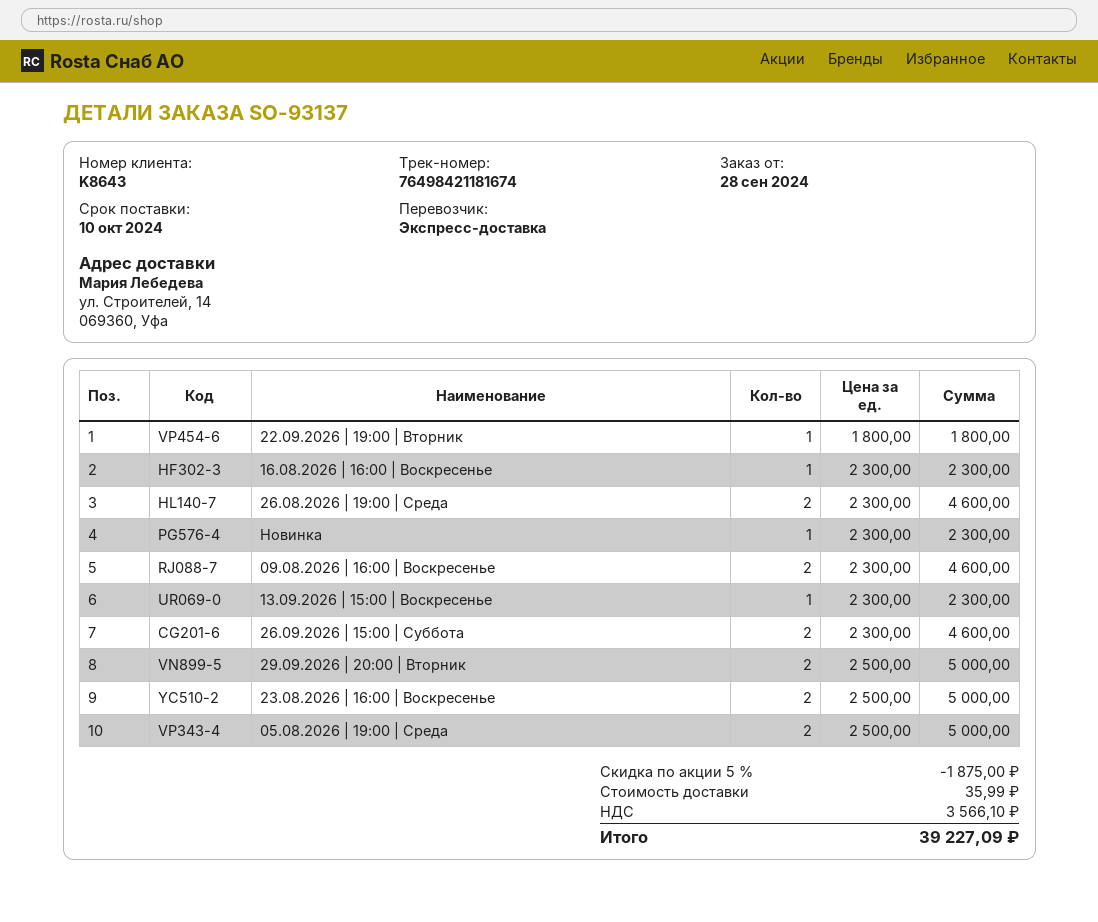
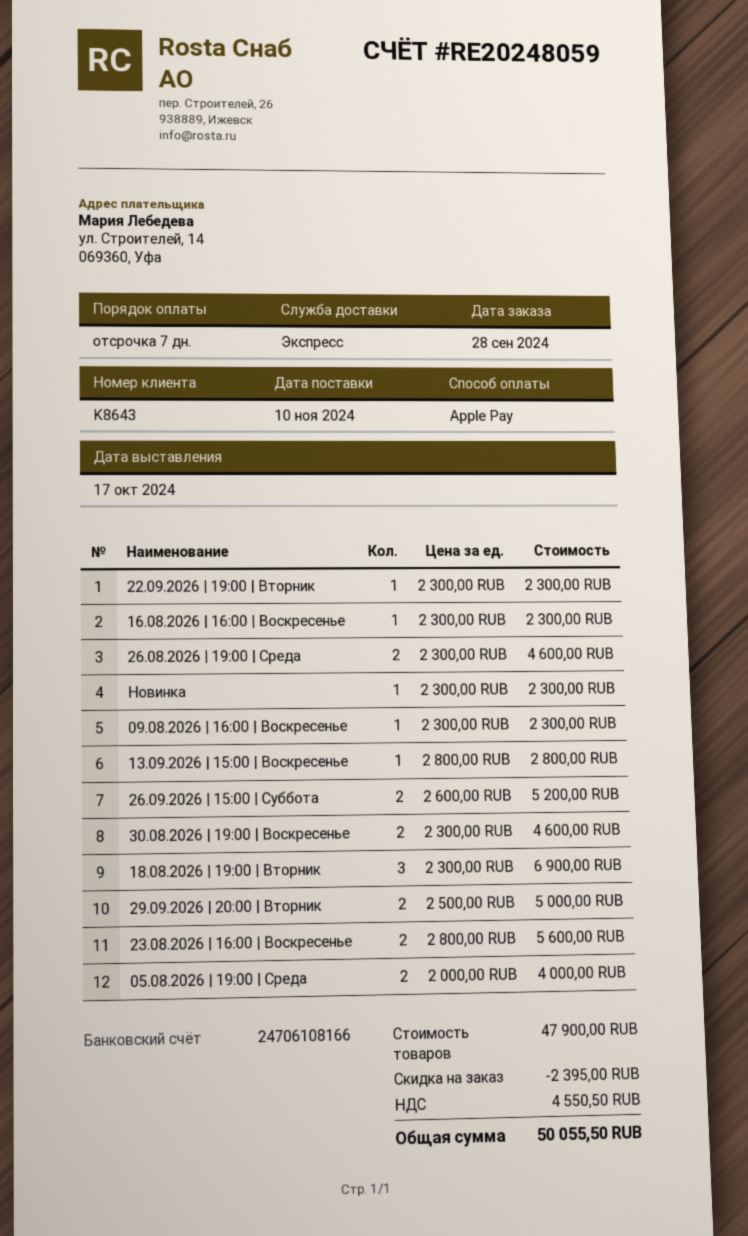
delivery date: 2024-10-10 -> 2024-11-10
22.09.2026 | 19:00 | Вторник: 1 x 1800.00 = 1800.00 -> 1 x 2300.00 = 2300.00
09.08.2026 | 16:00 | Воскресенье: 2 x 2300.00 = 4600.00 -> 1 x 2300.00 = 2300.00
13.09.2026 | 15:00 | Воскресенье: 1 x 2300.00 = 2300.00 -> 1 x 2800.00 = 2800.00
26.09.2026 | 15:00 | Суббота: 2 x 2300.00 = 4600.00 -> 2 x 2600.00 = 5200.00
23.08.2026 | 16:00 | Воскресенье: 2 x 2500.00 = 5000.00 -> 2 x 2800.00 = 5600.00
05.08.2026 | 19:00 | Среда: 2 x 2500.00 = 5000.00 -> 2 x 2000.00 = 4000.00
30.08.2026 | 19:00 | Воскресенье: none -> 2 x 2300.00 = 4600.00
18.08.2026 | 19:00 | Вторник: none -> 3 x 2300.00 = 6900.00
discount: 1875.00 -> 2395.00
shipping: 35.99 -> none
tax: 3566.10 -> 4550.50
total: 39227.09 -> 50055.50

